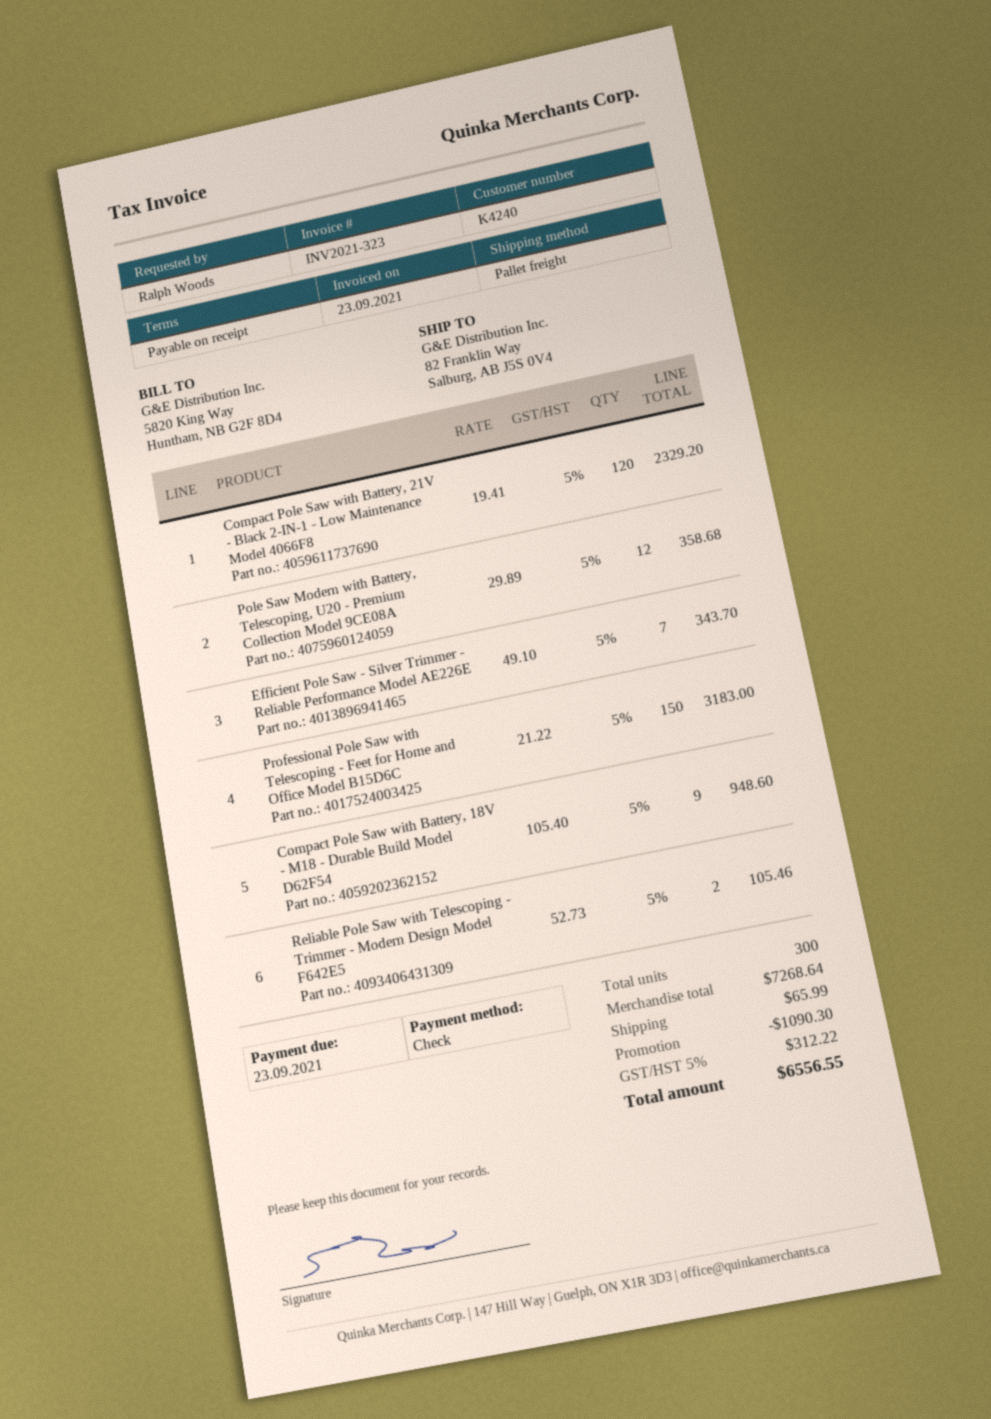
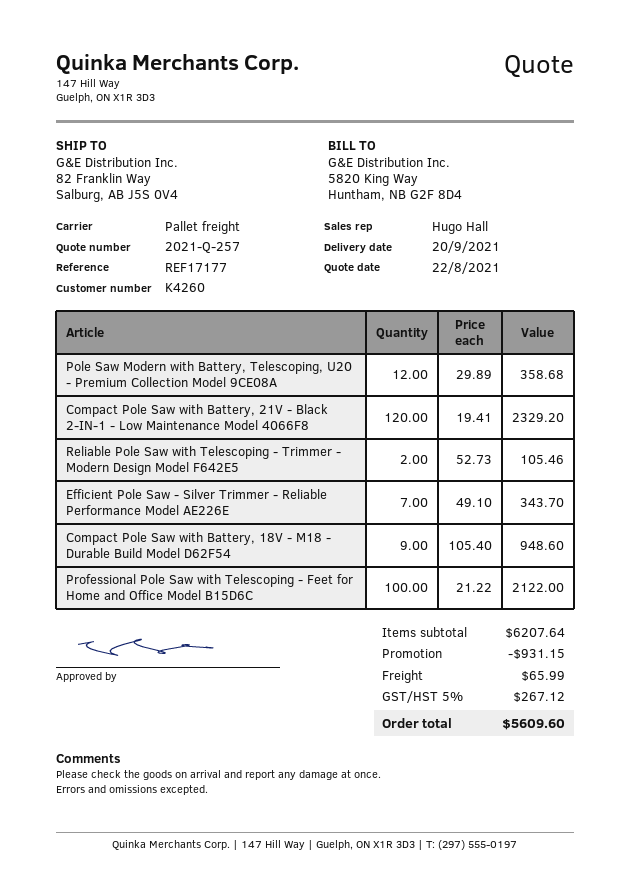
customer number: K4240 -> K4260
Professional Pole Saw with Telescoping - Feet for Home and Office Model B15D6C: 150 x 21.22 = 3183.00 -> 100 x 21.22 = 2122.00
subtotal: 7268.64 -> 6207.64
discount: 1090.30 -> 931.15
tax: 5% = 312.22 -> 5% = 267.12
total: 6556.55 -> 5609.60

